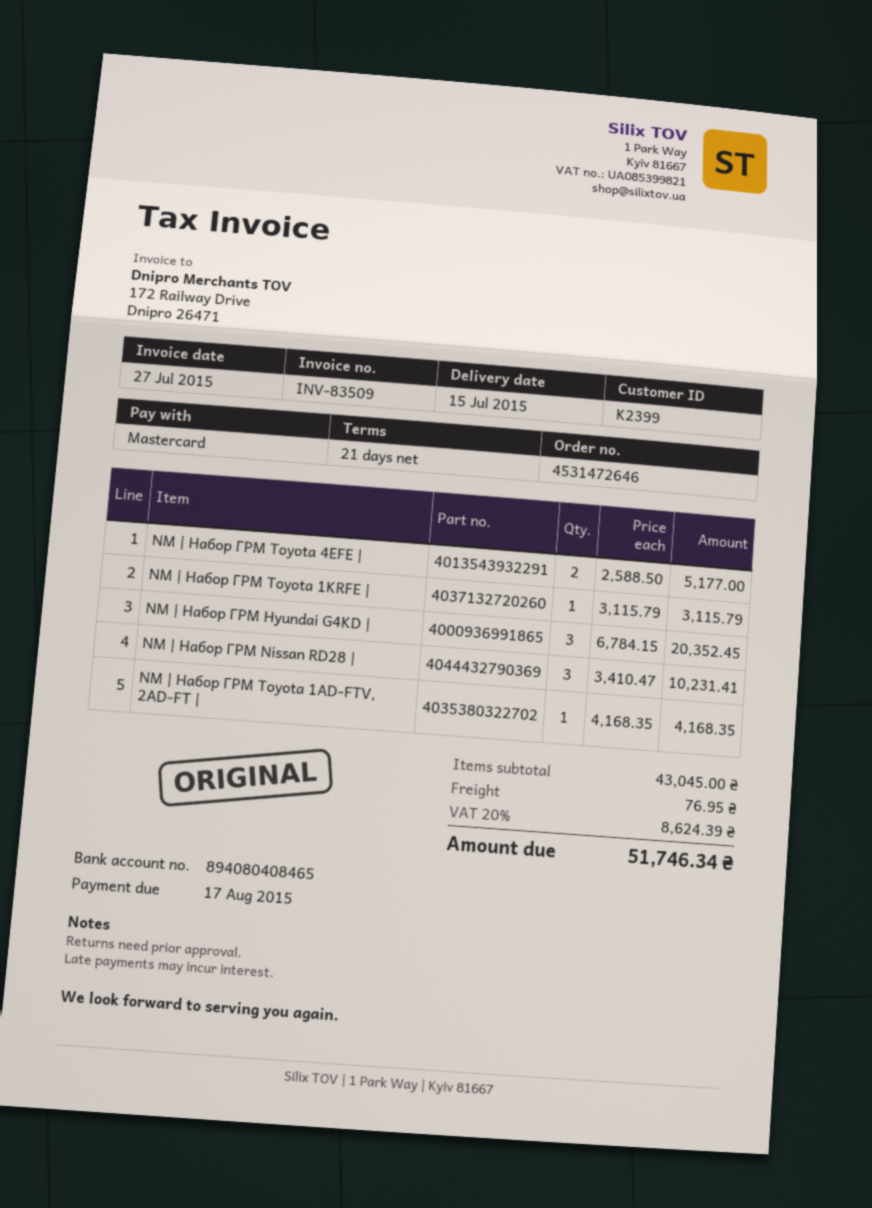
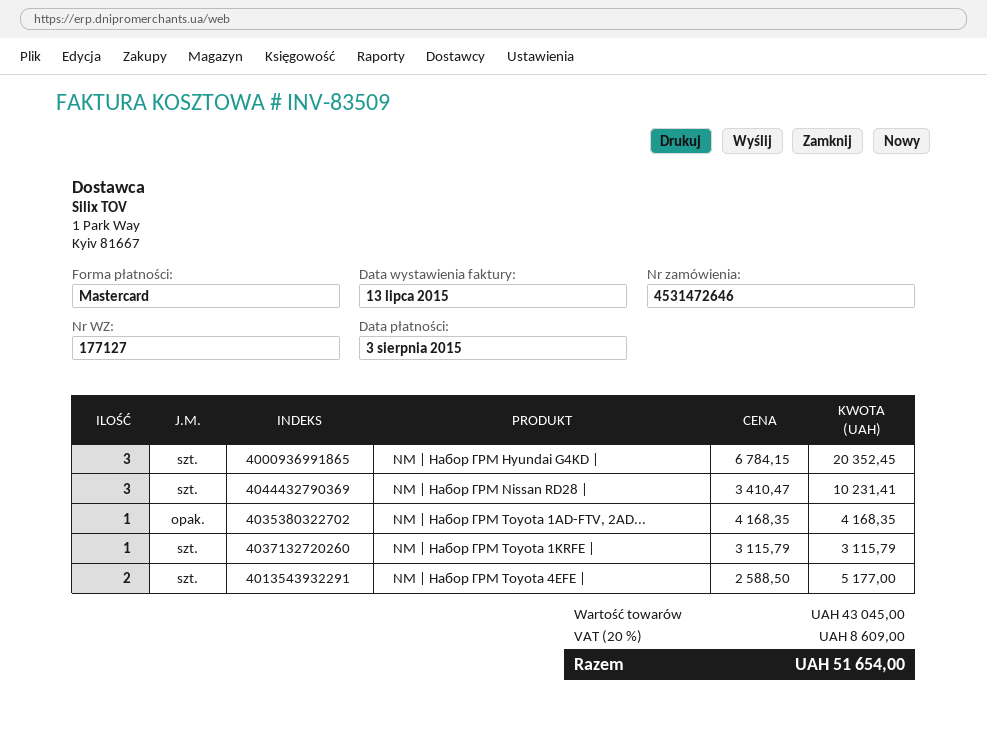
invoice date: 2015-07-27 -> 2015-07-13
due date: 2015-08-17 -> 2015-08-03
shipping: 76.95 -> none
tax: 20% = 8624.39 -> 20% = 8609.00
total: 51746.34 -> 51654.00

